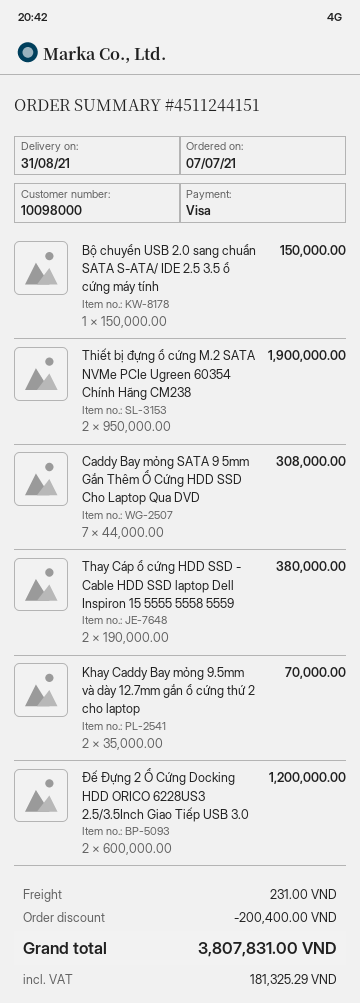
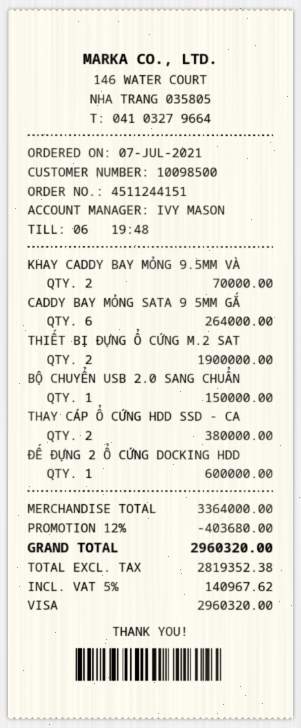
customer number: 10098000 -> 10098500
Caddy Bay mỏng SATA 9 5mm Gắn Thêm Ổ Cứng HDD SSD Cho Laptop Qua DVD: 7 for 308000.00 -> 6 for 264000.00
Đế Đựng 2 Ổ Cứng Docking HDD ORICO 6228US3 2.5/3.5Inch Giao Tiếp USB 3.0: 2 for 1200000.00 -> 1 for 600000.00
discount: 200400.00 -> 403680.00
shipping: 231.00 -> none
tax: 181325.29 -> 140967.62
total: 3807831.00 -> 2960320.00

